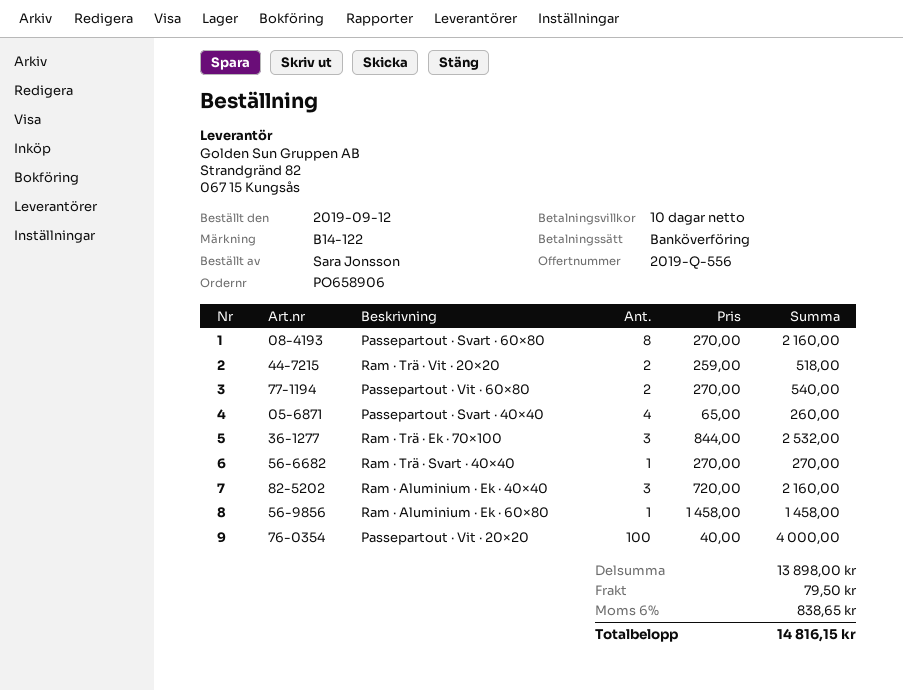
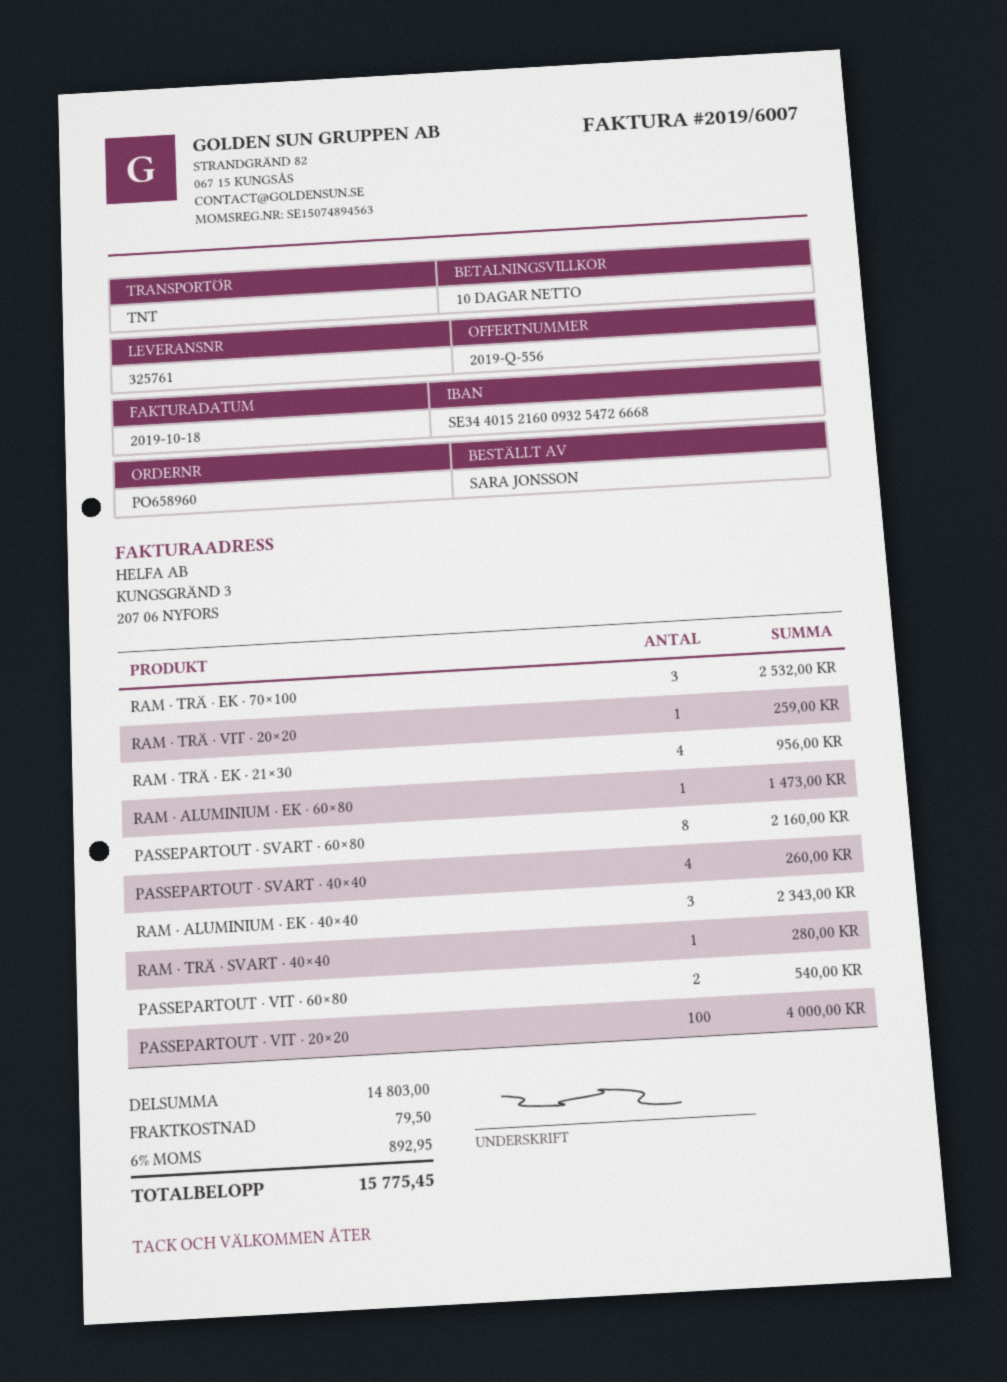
order number: PO658906 -> PO658960
Ram · Trä · Vit · 20×20: 2 for 518.00 -> 1 for 259.00
Ram · Trä · Svart · 40×40: 1 for 270.00 -> 1 for 280.00
Ram · Aluminium · Ek · 40×40: 3 for 2160.00 -> 3 for 2343.00
Ram · Aluminium · Ek · 60×80: 1 for 1458.00 -> 1 for 1473.00
RAM · TRÄ · EK · 21×30: none -> 4 for 956.00
subtotal: 13898.00 -> 14803.00
tax: 6% = 838.65 -> 6% = 892.95
total: 14816.15 -> 15775.45

